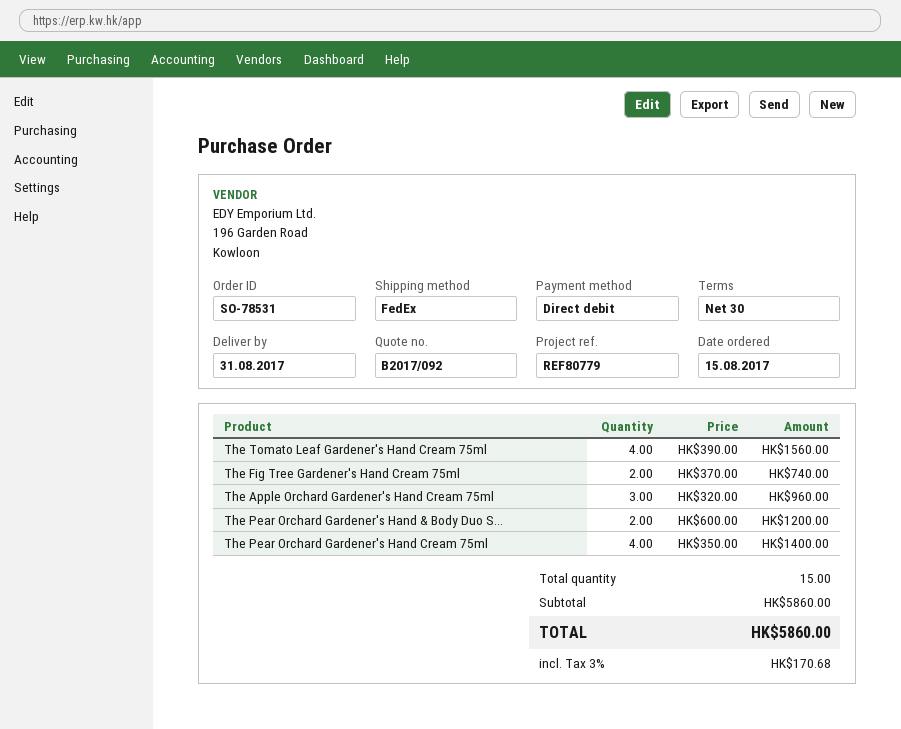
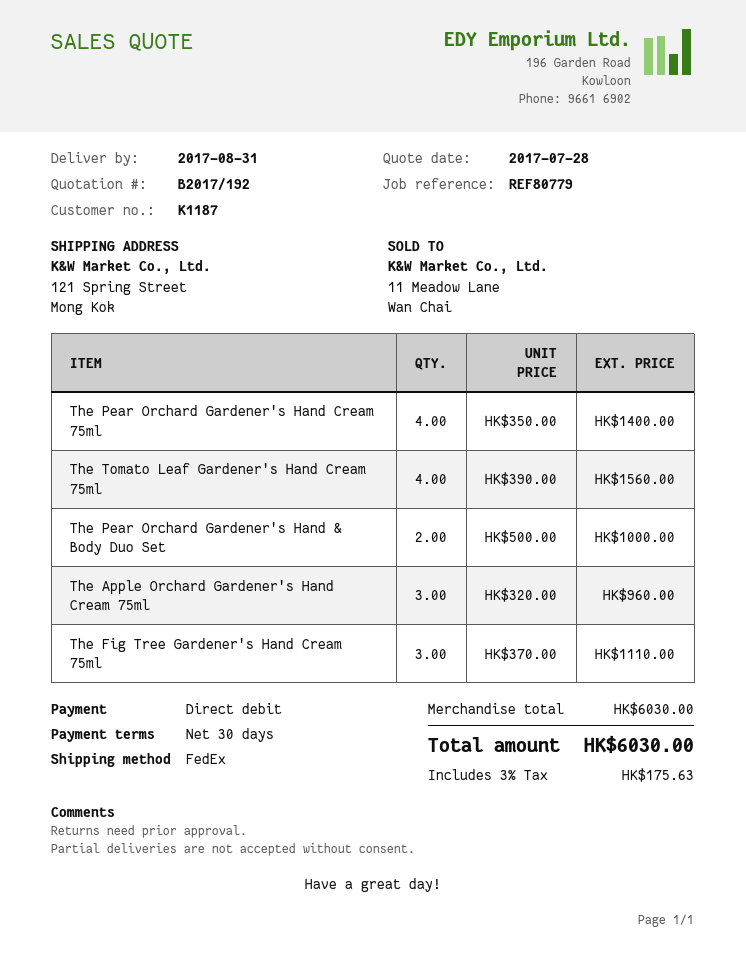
quote number: B2017/092 -> B2017/192
The Fig Tree Gardener's Hand Cream 75ml: 2 x 370.00 = 740.00 -> 3 x 370.00 = 1110.00
The Pear Orchard Gardener's Hand & Body Duo S...: 2 x 600.00 = 1200.00 -> 2 x 500.00 = 1000.00
subtotal: 5860.00 -> 6030.00
tax: 3% = 170.68 -> 3% = 175.63
total: 5860.00 -> 6030.00

